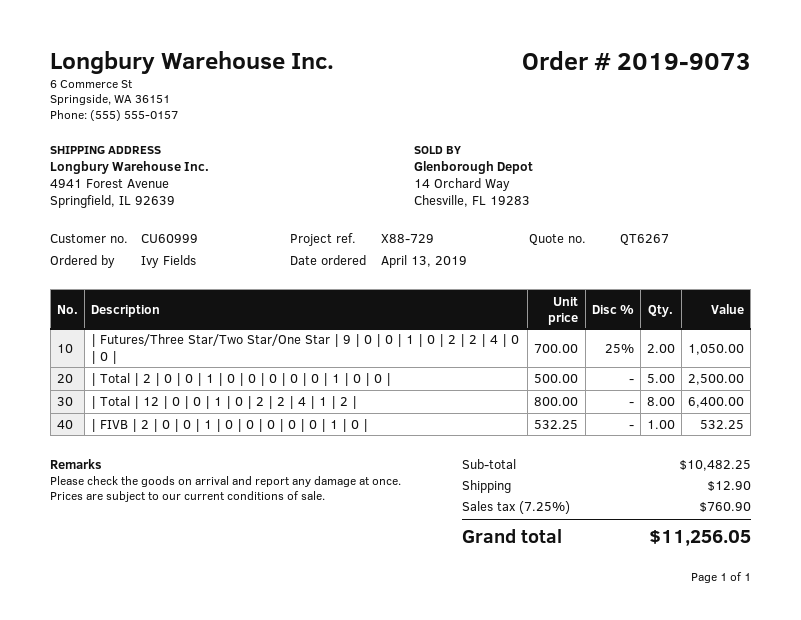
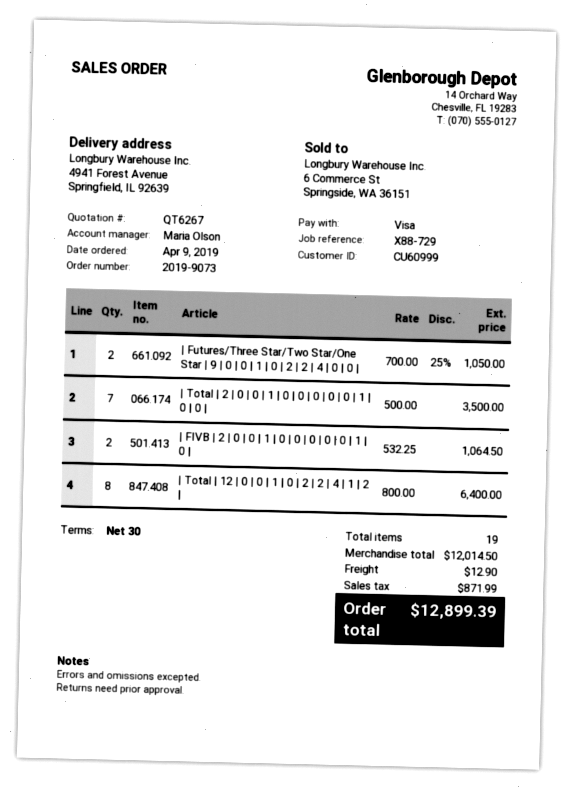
order date: 2019-04-13 -> 2019-04-09
| Total | 2 | 0 | 0 | 1 | 0 | 0 | 0 | 0 | 0 | 1 | 0 | 0 |: 5 x 500.00 = 2500.00 -> 7 x 500.00 = 3500.00
| FIVB | 2 | 0 | 0 | 1 | 0 | 0 | 0 | 0 | 0 | 1 | 0 |: 1 x 532.25 = 532.25 -> 2 x 532.25 = 1064.50
subtotal: 10482.25 -> 12014.50
tax: 760.90 -> 871.99
total: 11256.05 -> 12899.39

